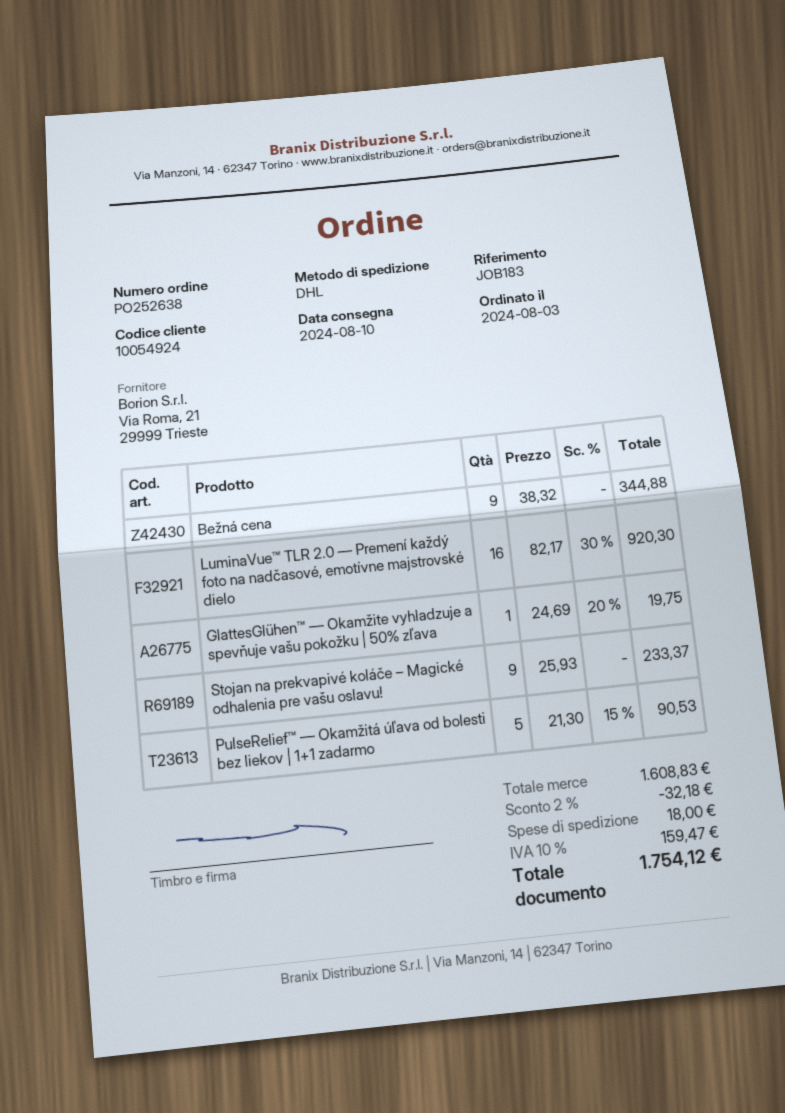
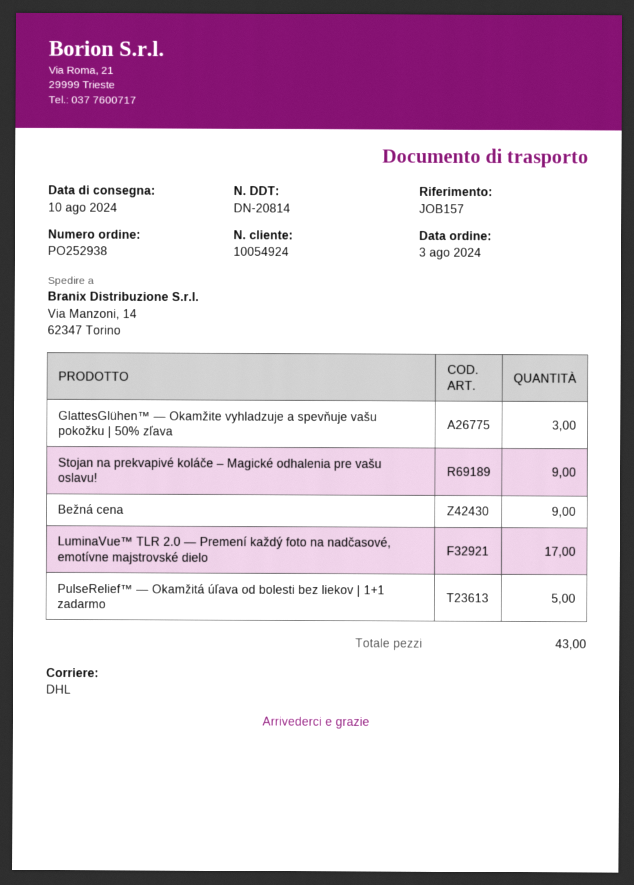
order number: PO252638 -> PO252938
reference: JOB183 -> JOB157
LuminaVue™ TLR 2.0 — Premení každý foto na nadčasové, emotívne majstrovské dielo: 16 -> 17
GlattesGlühen™ — Okamžite vyhladzuje a spevňuje vašu pokožku | 50% zľava: 1 -> 3

